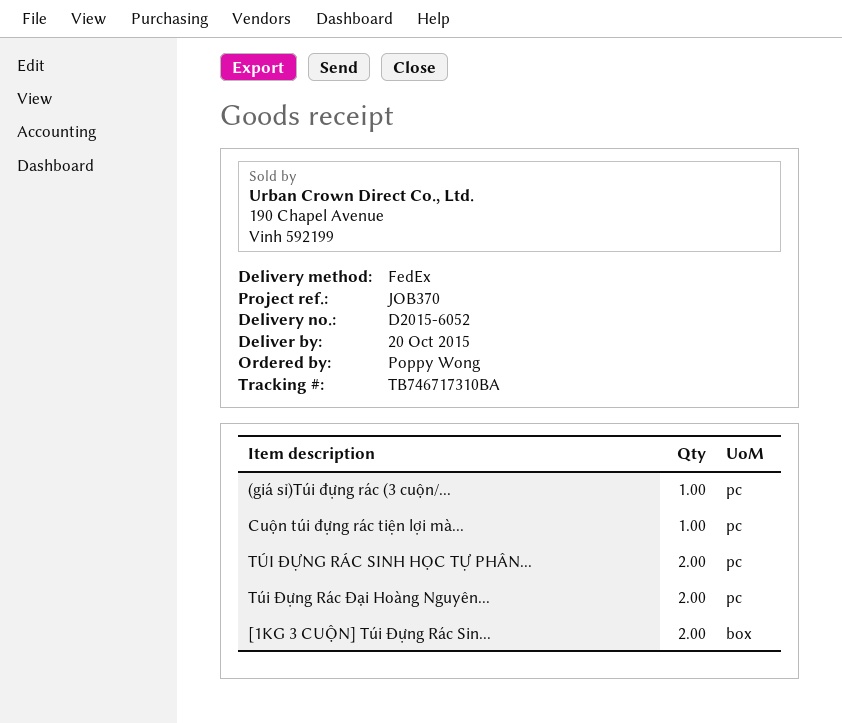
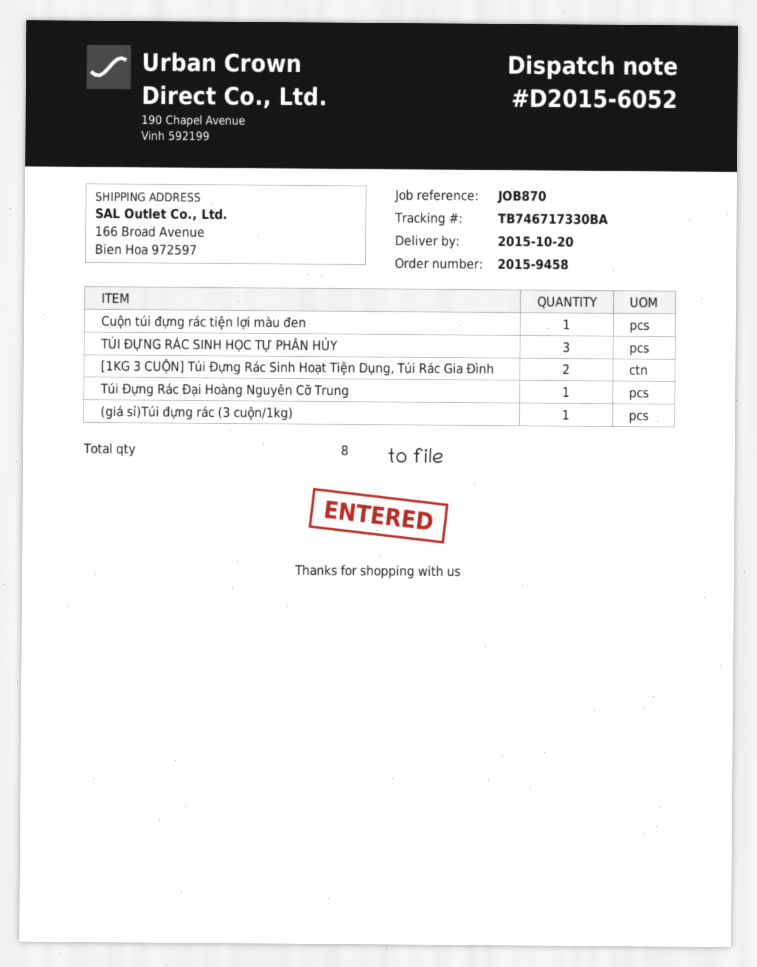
reference: JOB370 -> JOB870
tracking number: TB746717310BA -> TB746717330BA
TÚI ĐỰNG RÁC SINH HỌC TỰ PHÂN...: 2 -> 3
Túi Đựng Rác Đại Hoàng Nguyên...: 2 -> 1

